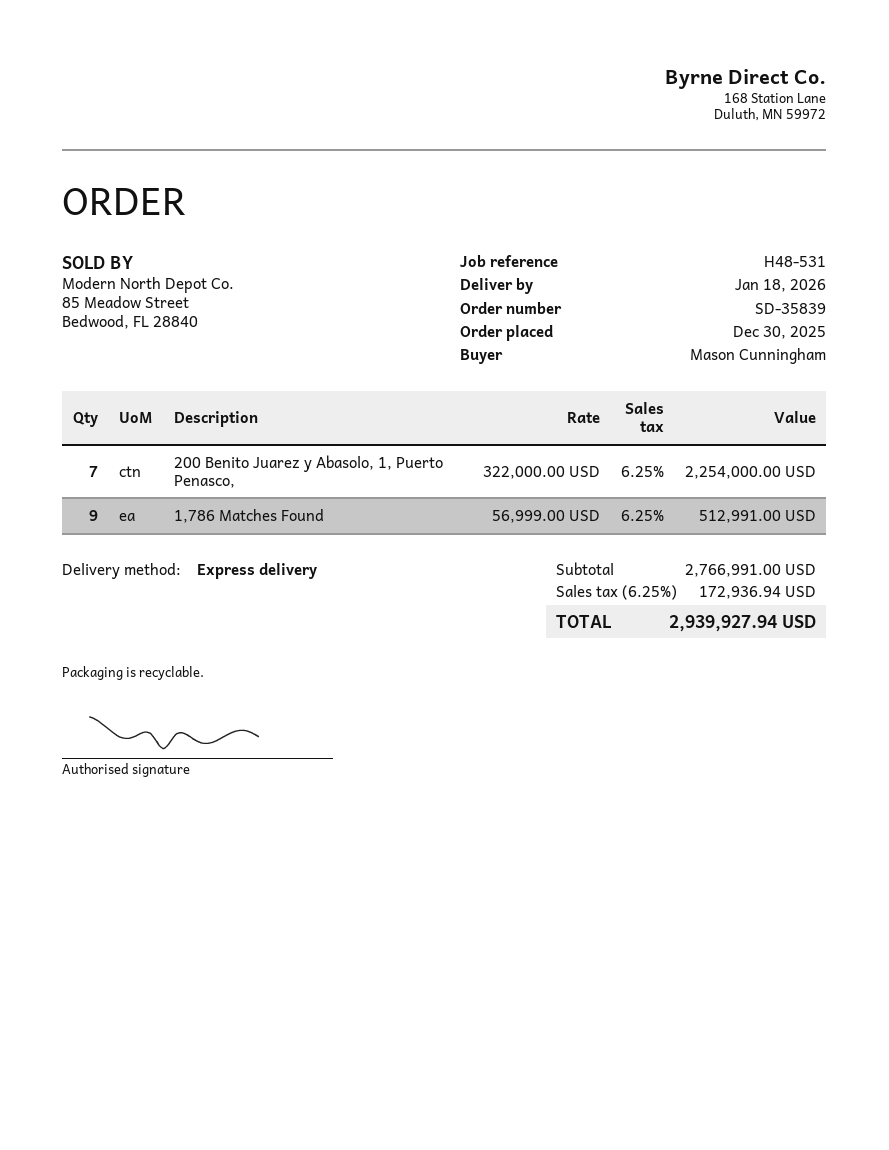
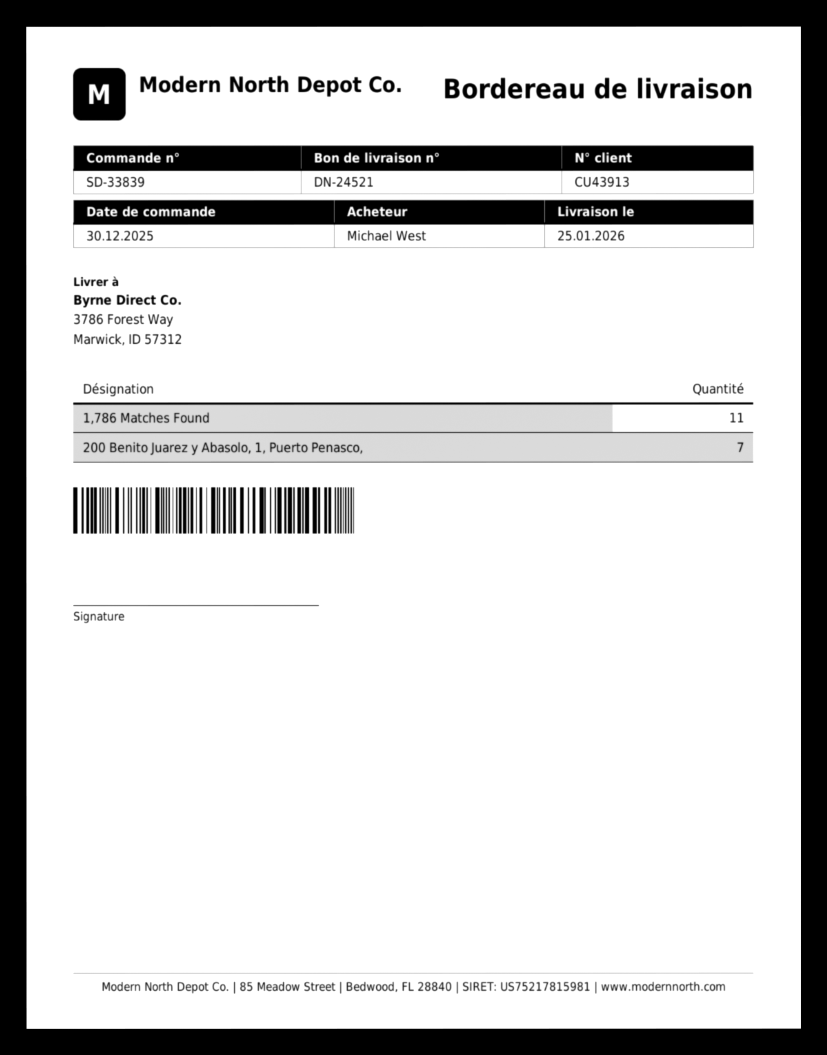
order number: SD-35839 -> SD-33839
delivery date: 2026-01-18 -> 2026-01-25
ordered by: Mason Cunningham -> Michael West
1,786 Matches Found: 9 -> 11

